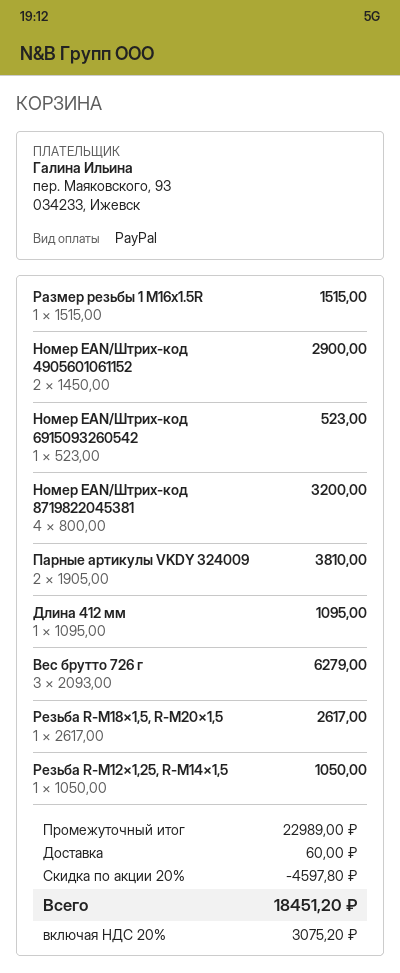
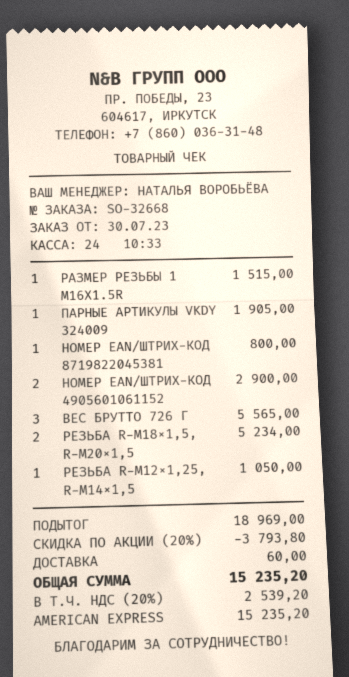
payment method: PayPal -> American Express
Номер EAN/Штрих-код 6915093260542: 1 for 523.00 -> none
Номер EAN/Штрих-код 8719822045381: 4 for 3200.00 -> 1 for 800.00
Парные артикулы VKDY 324009: 2 for 3810.00 -> 1 for 1905.00
Длина 412 мм: 1 for 1095.00 -> none
Вес брутто 726 г: 3 for 6279.00 -> 3 for 5565.00
Резьба R-M18×1,5, R-M20×1,5: 1 for 2617.00 -> 2 for 5234.00
subtotal: 22989.00 -> 18969.00
discount: 20% = 4597.80 -> 20% = 3793.80
tax: 20% = 3075.20 -> 20% = 2539.20
total: 18451.20 -> 15235.20

